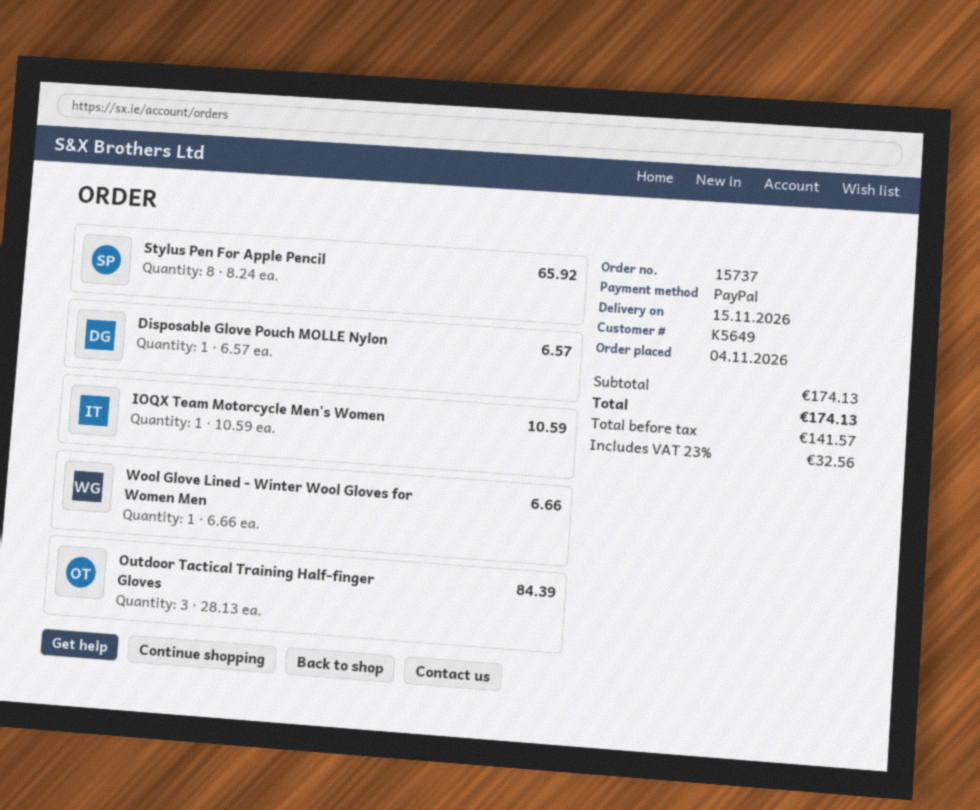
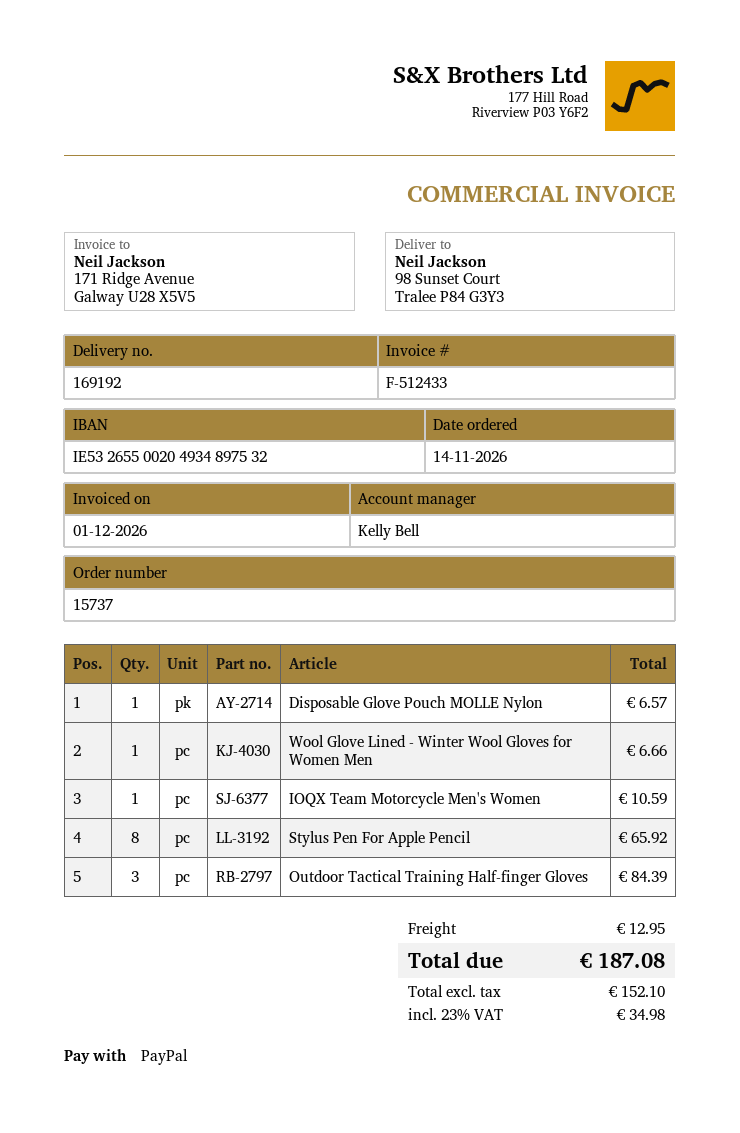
order date: 2026-11-04 -> 2026-11-14
shipping: none -> 12.95
net: 141.57 -> 152.10
tax: 23% = 32.56 -> 23% = 34.98
total: 174.13 -> 187.08

